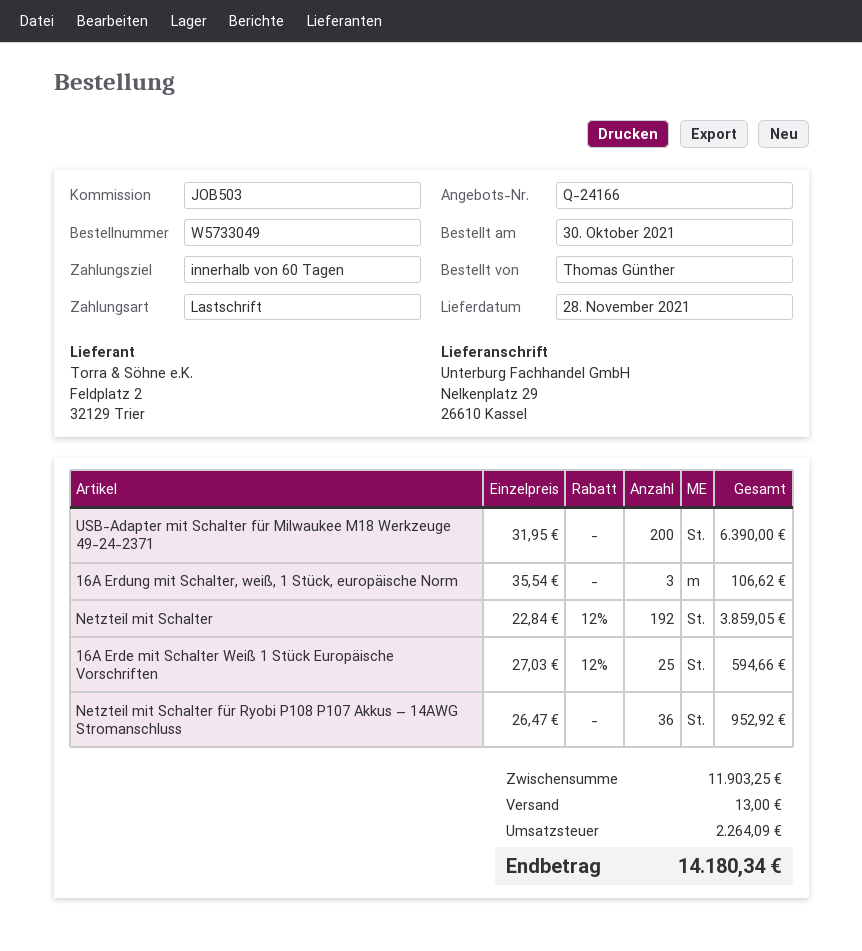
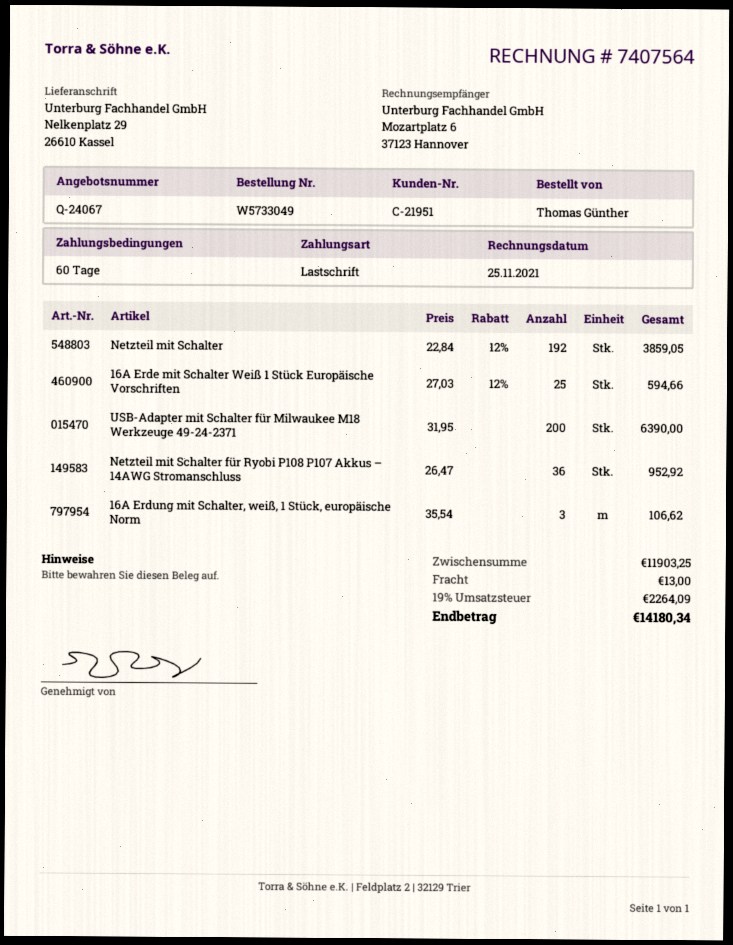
quote number: Q-24166 -> Q-24067

